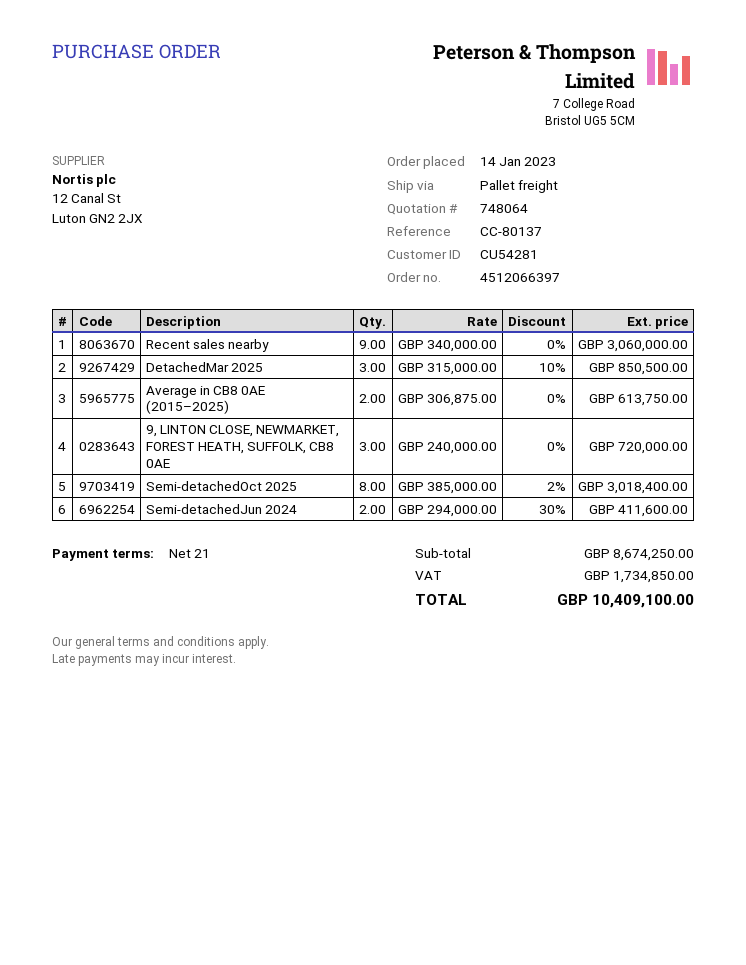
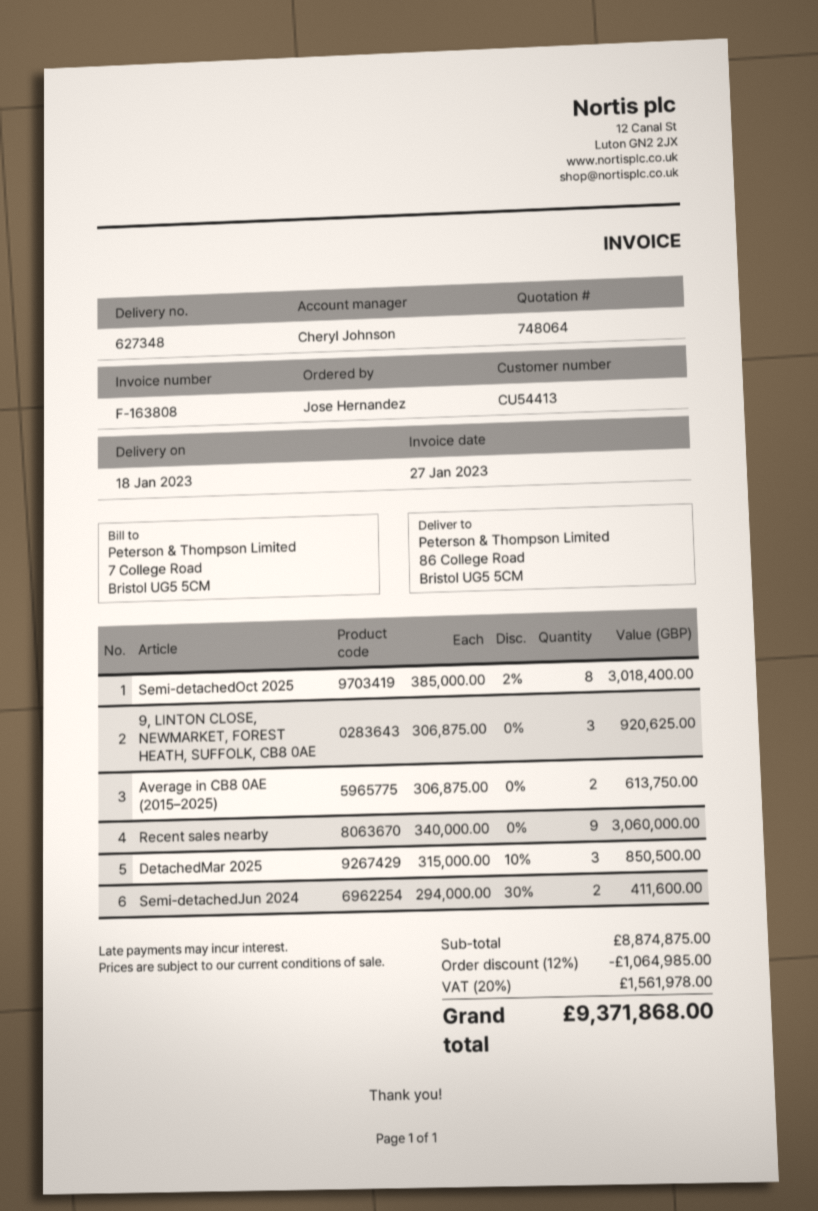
customer number: CU54281 -> CU54413
9, LINTON CLOSE, NEWMARKET, FOREST HEATH, SUFFOLK, CB8 0AE: 3 x 240000.00 = 720000.00 -> 3 x 306875.00 = 920625.00
subtotal: 8674250.00 -> 8874875.00
discount: none -> 12% = 1064985.00
tax: 1734850.00 -> 1561978.00
total: 10409100.00 -> 9371868.00

